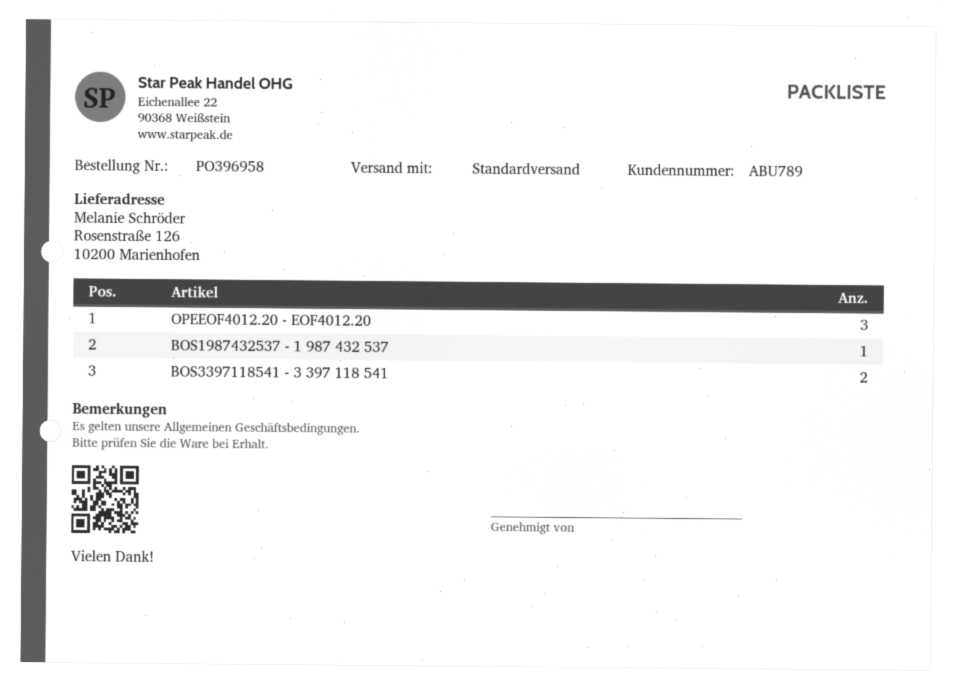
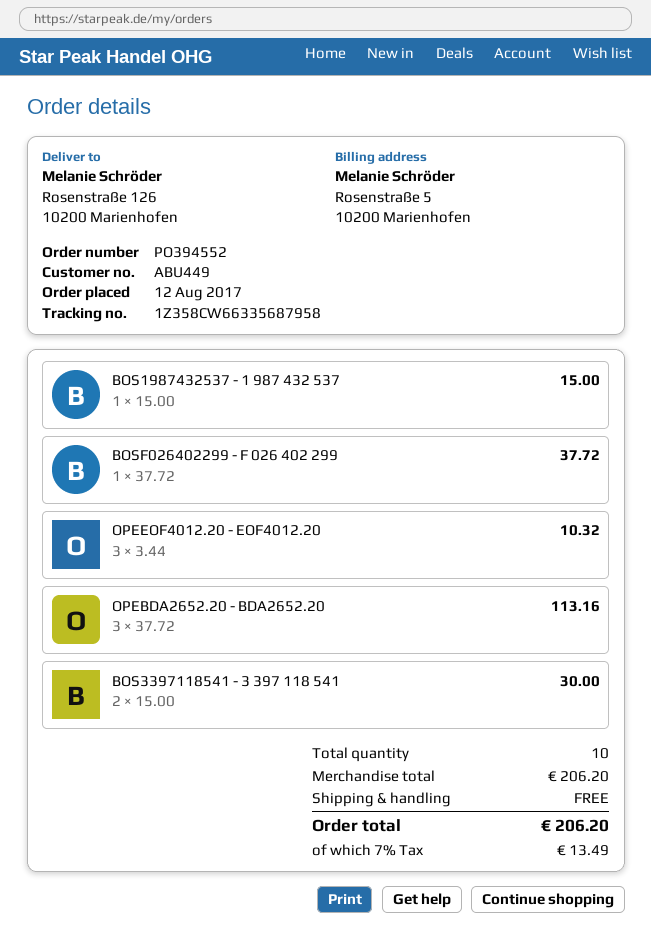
order number: PO396958 -> PO394552
customer number: ABU789 -> ABU449
BOSF026402299 - F 026 402 299: none -> 1
OPEBDA2652.20 - BDA2652.20: none -> 3

